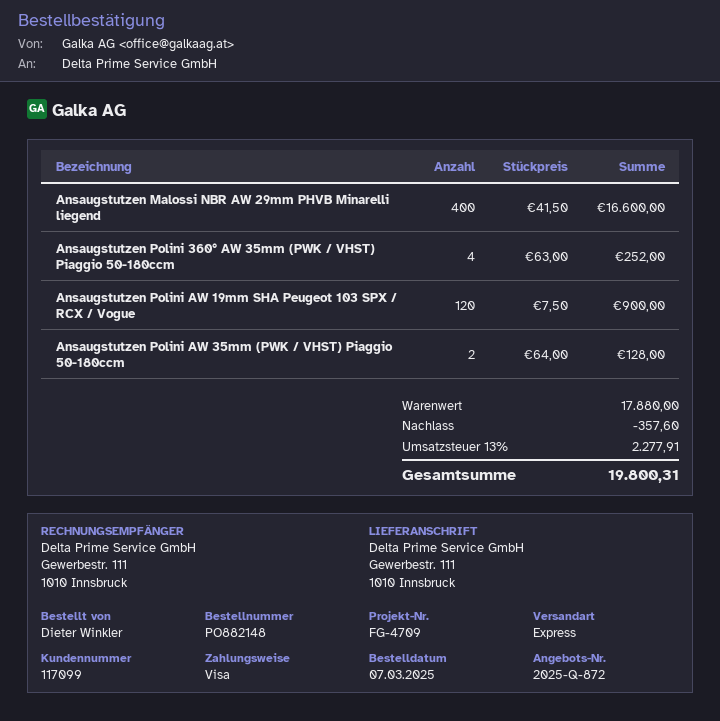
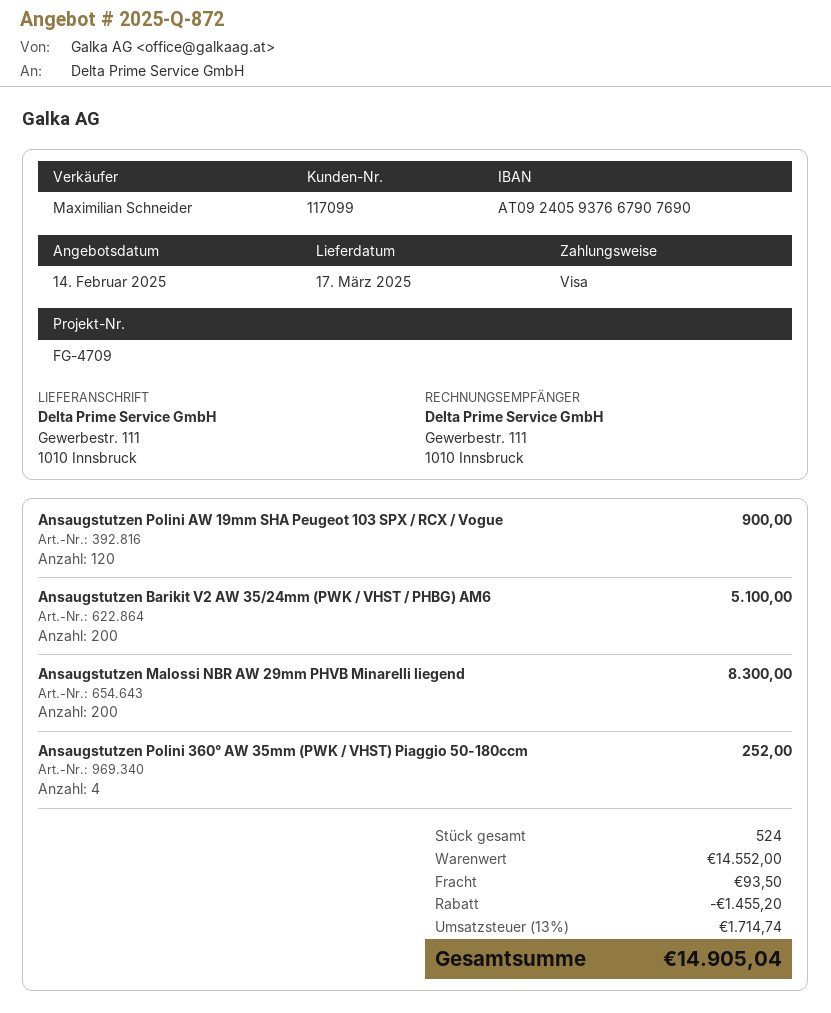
Ansaugstutzen Malossi NBR AW 29mm PHVB Minarelli liegend: 400 for 16600.00 -> 200 for 8300.00
Ansaugstutzen Polini AW 35mm (PWK / VHST) Piaggio 50-180ccm: 2 for 128.00 -> none
Ansaugstutzen Barikit V2 AW 35/24mm (PWK / VHST / PHBG) AM6: none -> 200 for 5100.00
subtotal: 17880.00 -> 14552.00
discount: 357.60 -> 1455.20
shipping: none -> 93.50
tax: 13% = 2277.91 -> 13% = 1714.74
total: 19800.31 -> 14905.04

